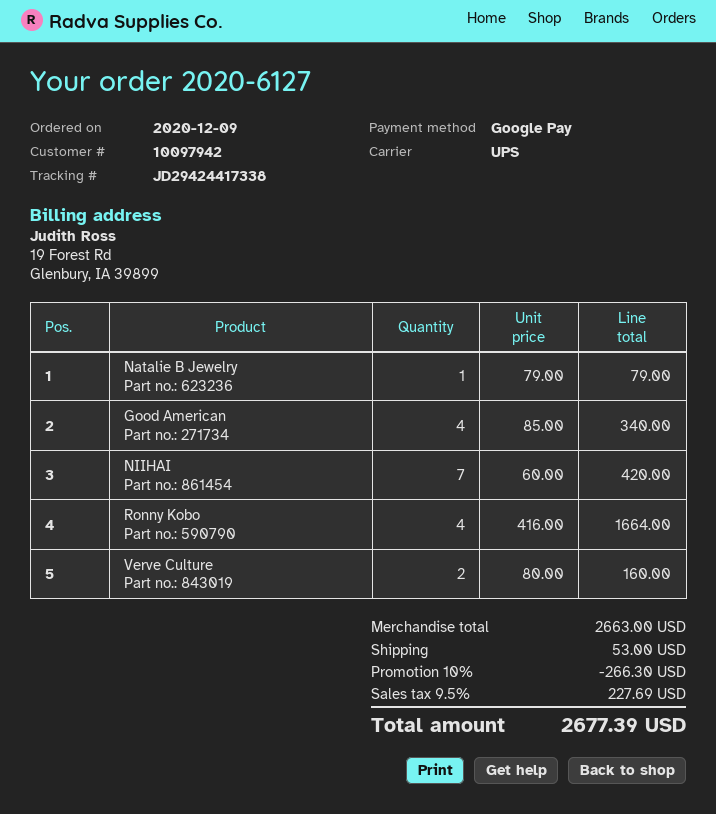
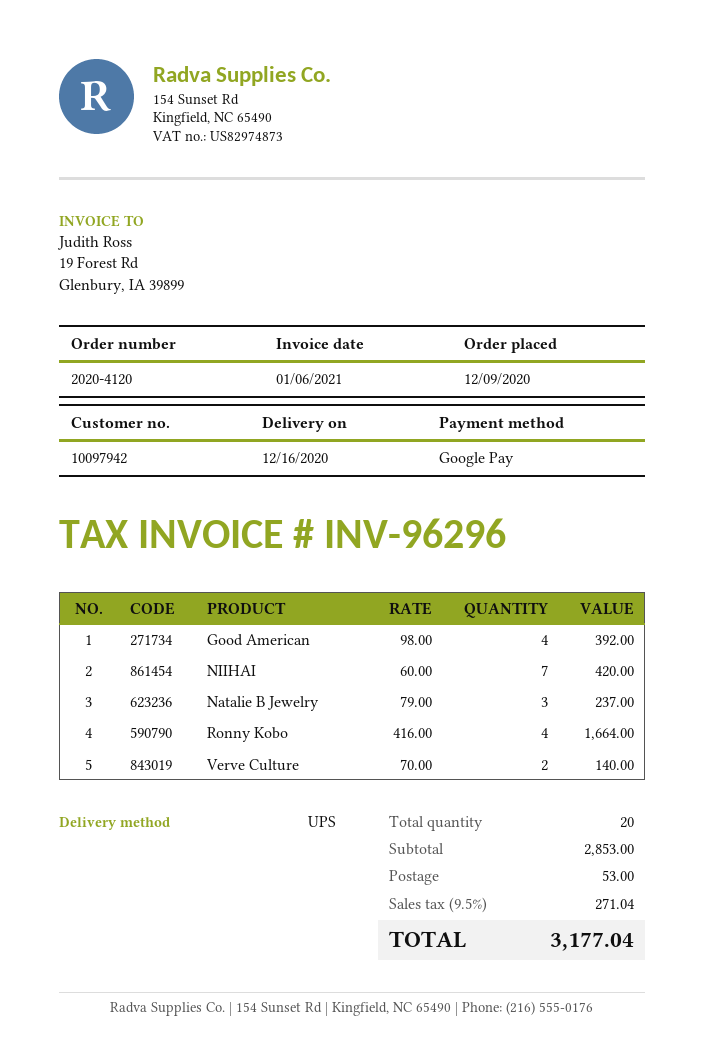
order number: 2020-6127 -> 2020-4120
Natalie B Jewelry: 1 x 79.00 = 79.00 -> 3 x 79.00 = 237.00
Good American: 4 x 85.00 = 340.00 -> 4 x 98.00 = 392.00
Verve Culture: 2 x 80.00 = 160.00 -> 2 x 70.00 = 140.00
subtotal: 2663.00 -> 2853.00
discount: 10% = 266.30 -> none
tax: 9.5% = 227.69 -> 9.5% = 271.04
total: 2677.39 -> 3177.04

